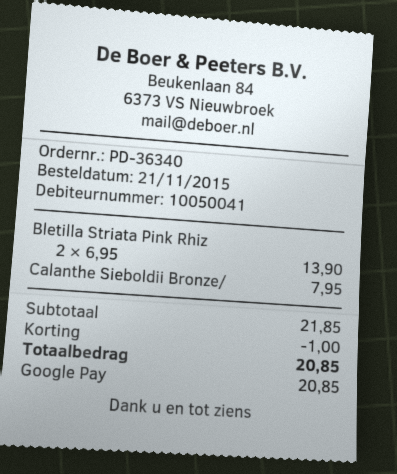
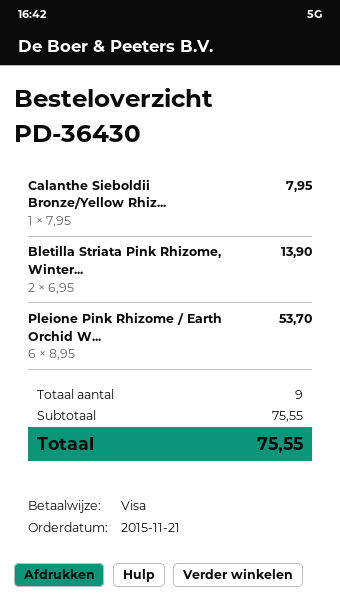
order number: PD-36340 -> PD-36430
payment method: Google Pay -> Visa
Pleione Pink Rhizome / Earth Orchid W...: none -> 6 x 8.95 = 53.70
subtotal: 21.85 -> 75.55
discount: 1.00 -> none
total: 20.85 -> 75.55

